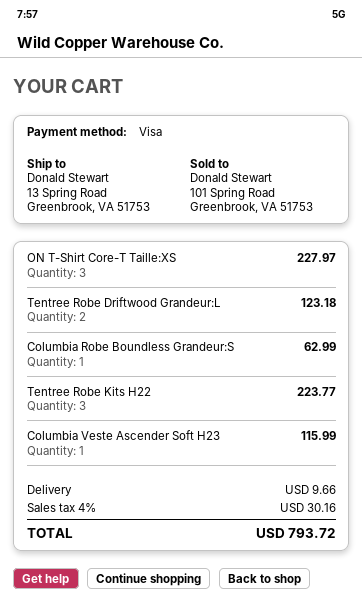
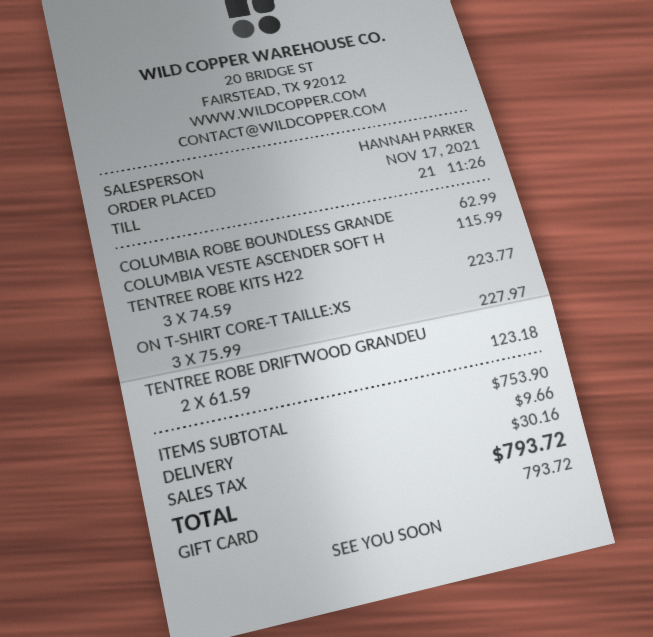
payment method: Visa -> gift card

